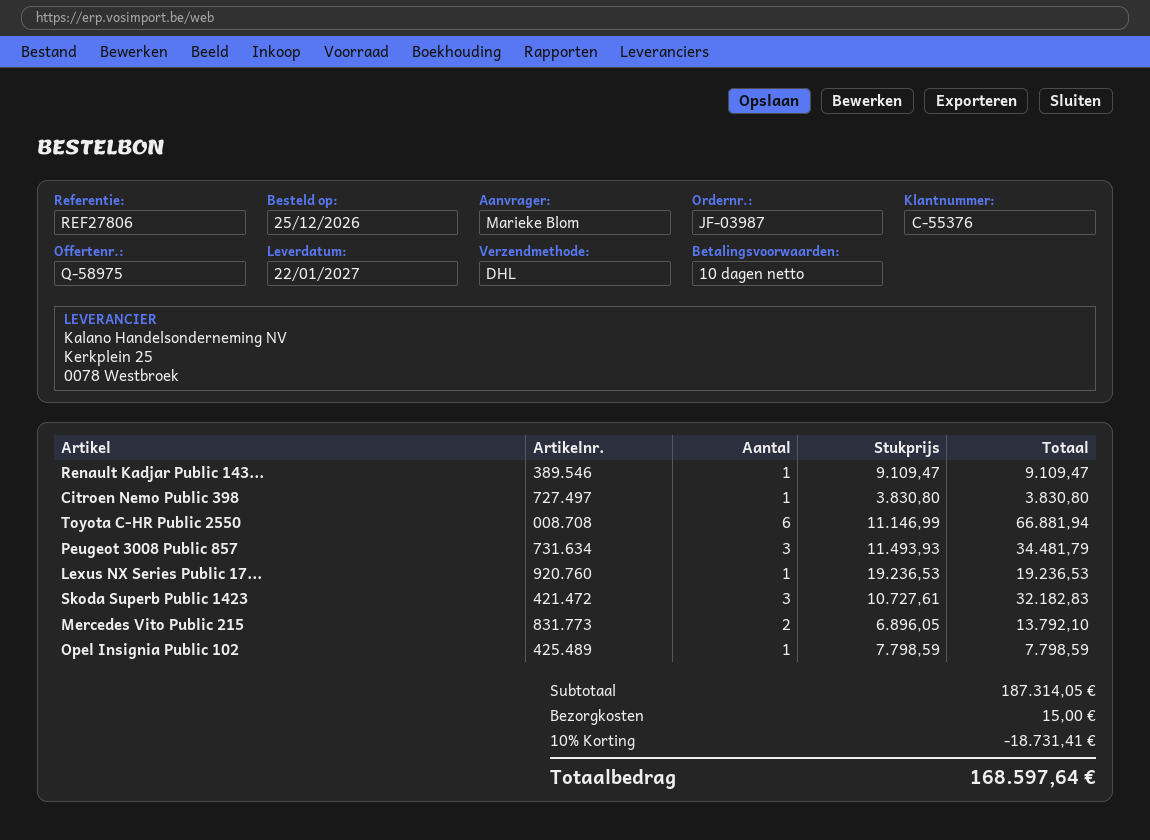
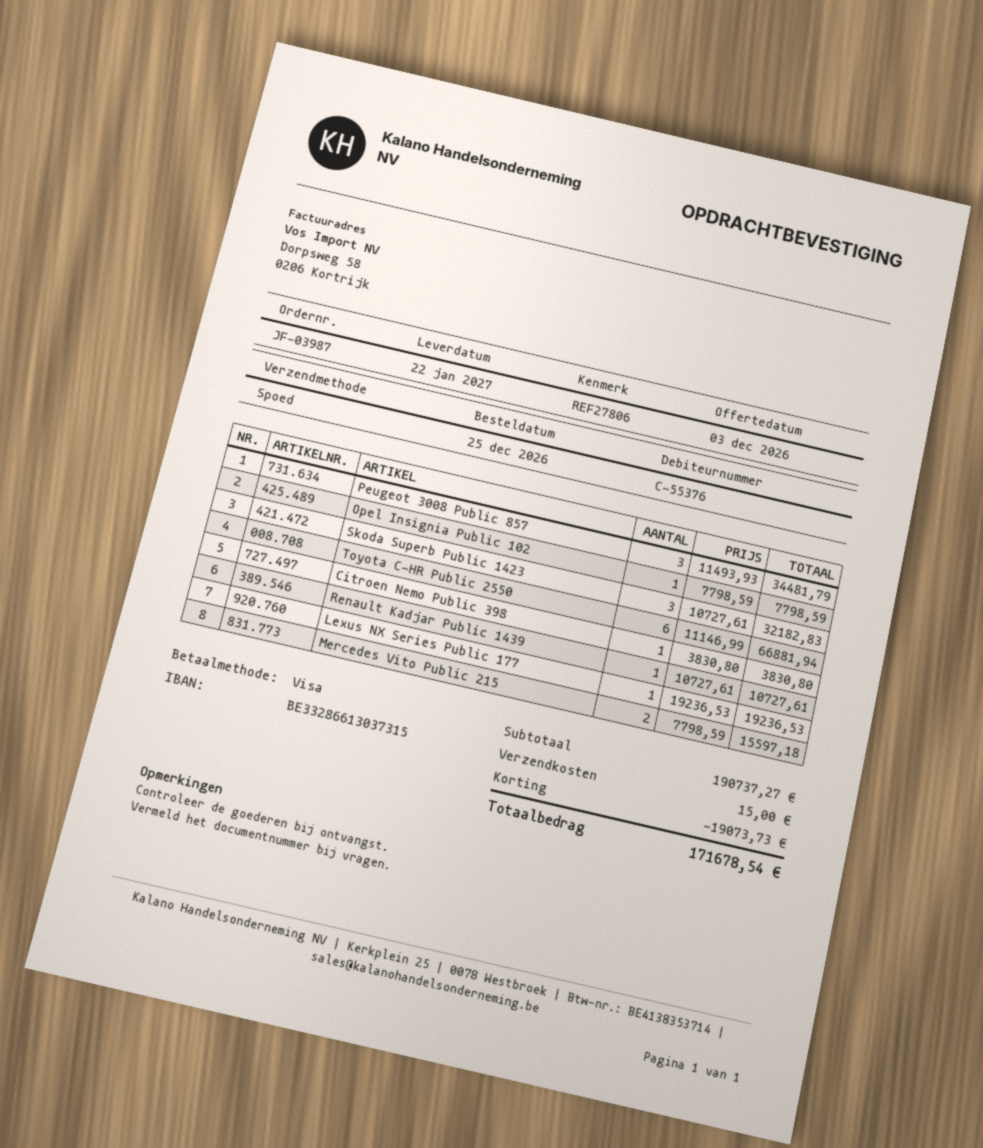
shipping method: DHL -> express
Renault Kadjar Public 143...: 1 x 9109.47 = 9109.47 -> 1 x 10727.61 = 10727.61
Mercedes Vito Public 215: 2 x 6896.05 = 13792.10 -> 2 x 7798.59 = 15597.18
subtotal: 187314.05 -> 190737.27
discount: 18731.41 -> 19073.73
total: 168597.64 -> 171678.54

